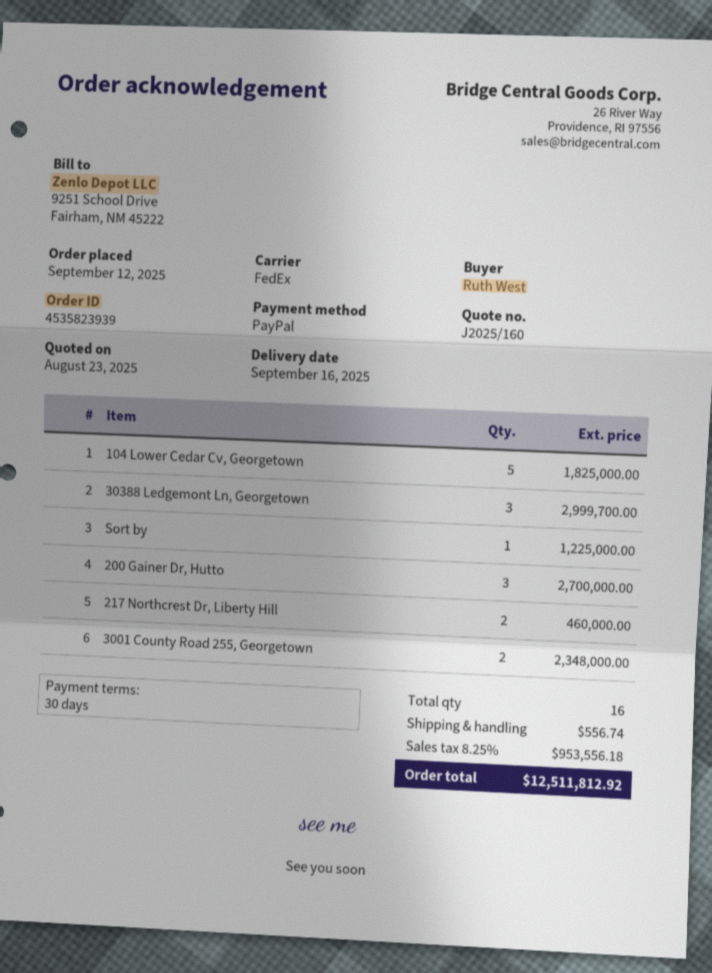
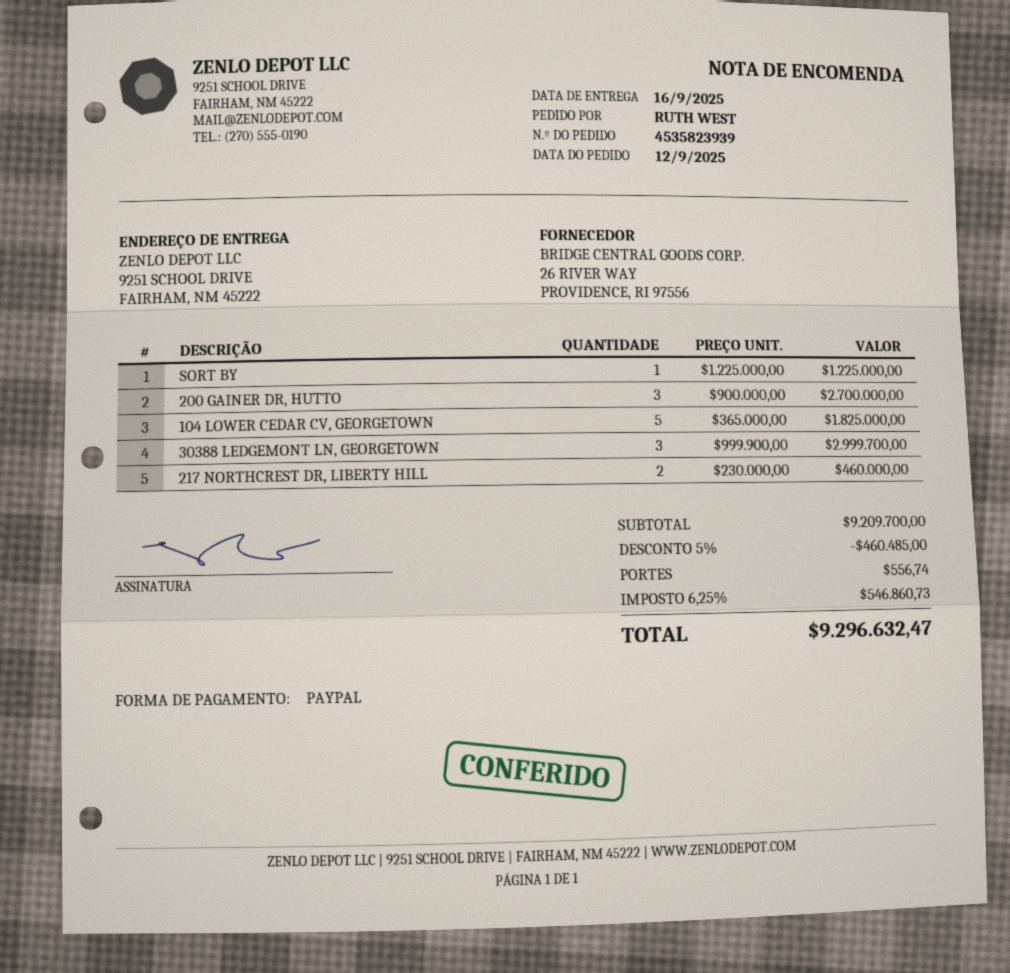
3001 County Road 255, Georgetown: 2 for 2348000.00 -> none
discount: none -> 5% = 460485.00
tax: 8.25% = 953556.18 -> 6.25% = 546860.73
total: 12511812.92 -> 9296632.47

